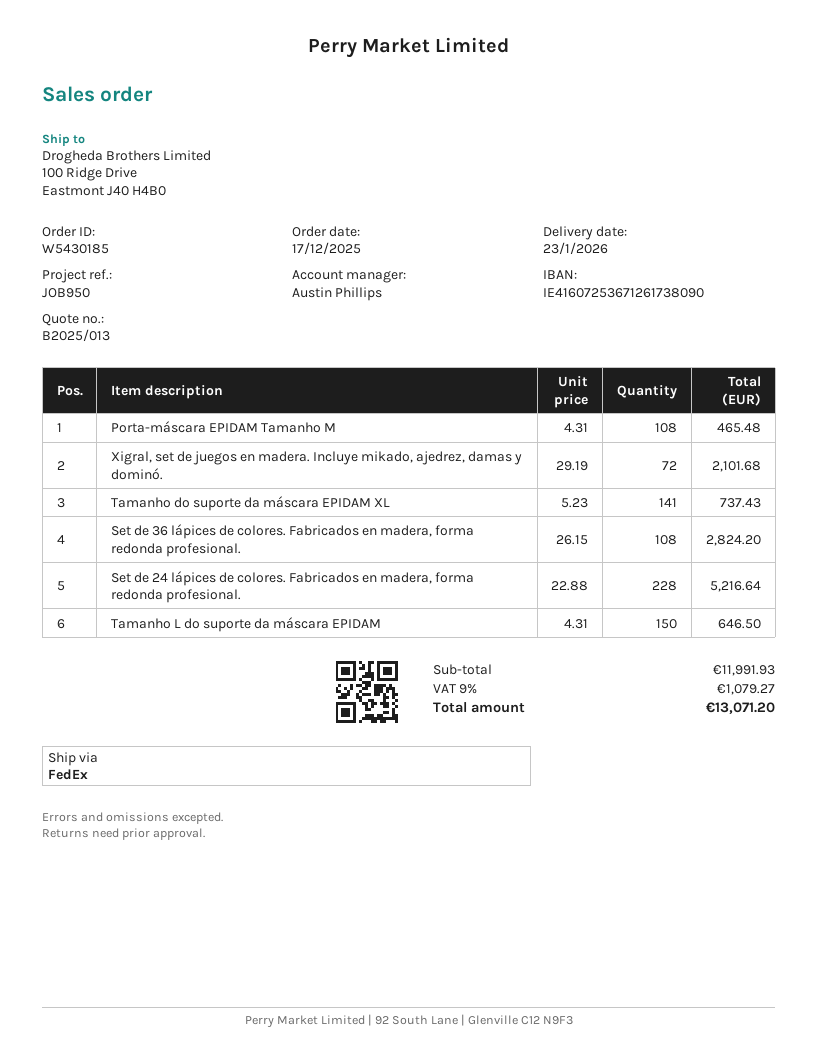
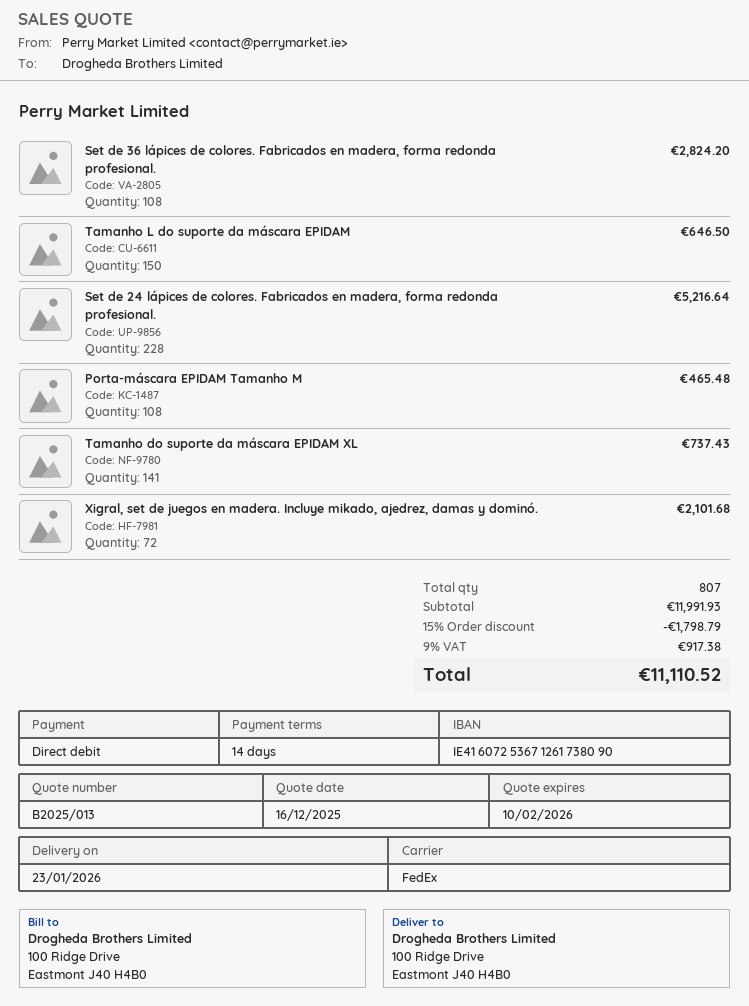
discount: none -> 15% = 1798.79
tax: 9% = 1079.27 -> 9% = 917.38
total: 13071.20 -> 11110.52

